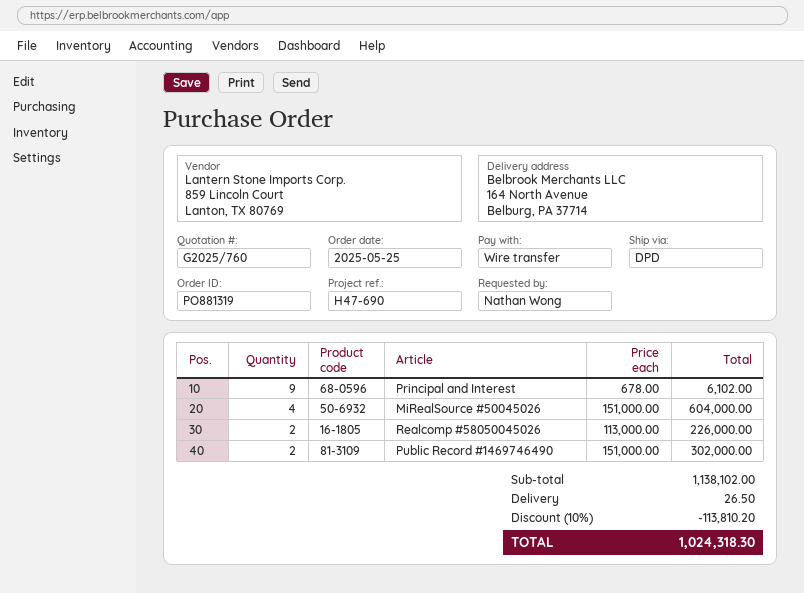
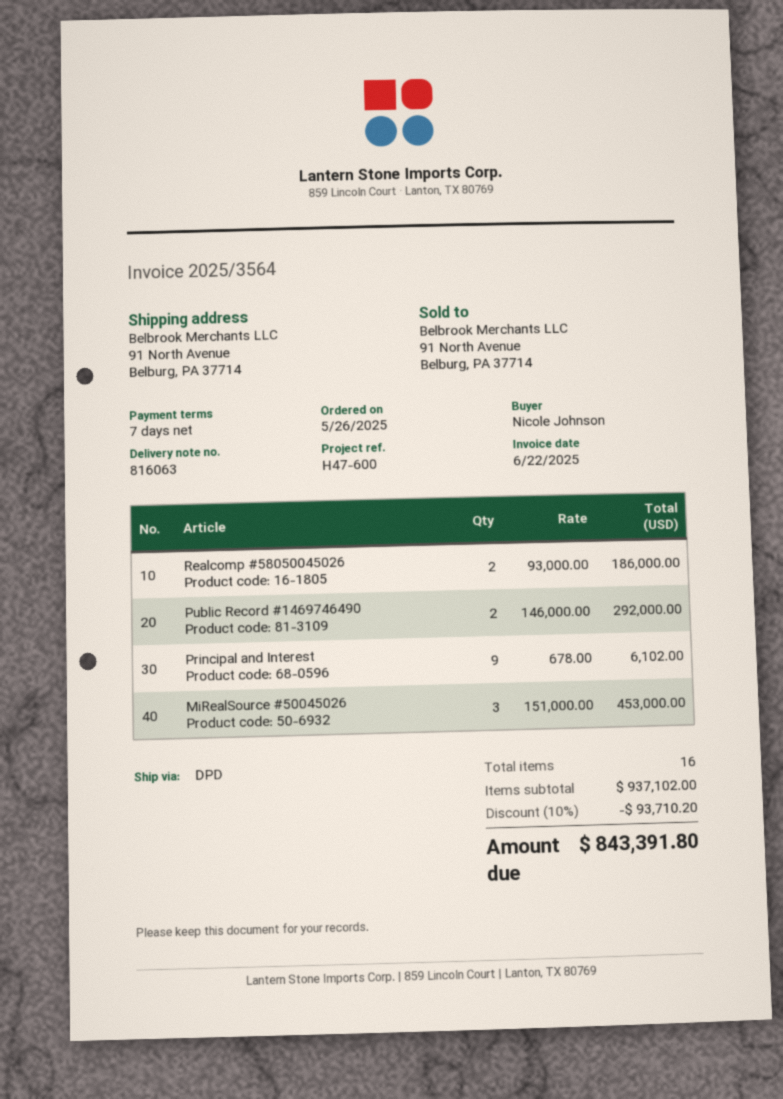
order date: 2025-05-25 -> 2025-05-26
reference: H47-690 -> H47-600
ordered by: Nathan Wong -> Nicole Johnson
ship to: 164 North Avenue, Belburg, PA 37714 -> 91 North Avenue, Belburg, PA 37714
MiRealSource #50045026: 4 x 151000.00 = 604000.00 -> 3 x 151000.00 = 453000.00
Realcomp #58050045026: 2 x 113000.00 = 226000.00 -> 2 x 93000.00 = 186000.00
Public Record #1469746490: 2 x 151000.00 = 302000.00 -> 2 x 146000.00 = 292000.00
subtotal: 1138102.00 -> 937102.00
discount: 10% = 113810.20 -> 10% = 93710.20
shipping: 26.50 -> none
total: 1024318.30 -> 843391.80

